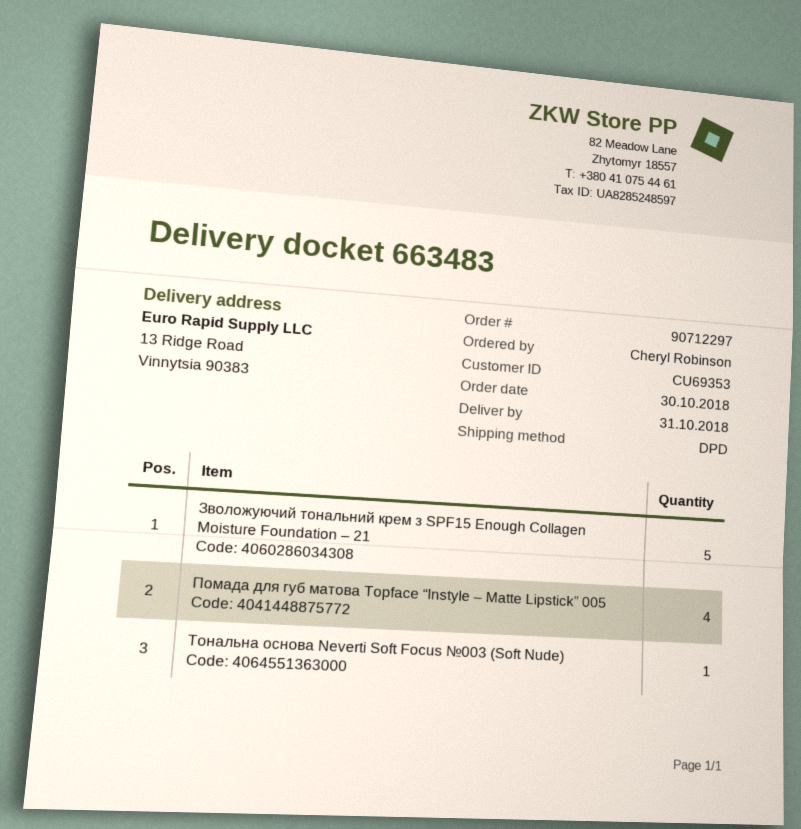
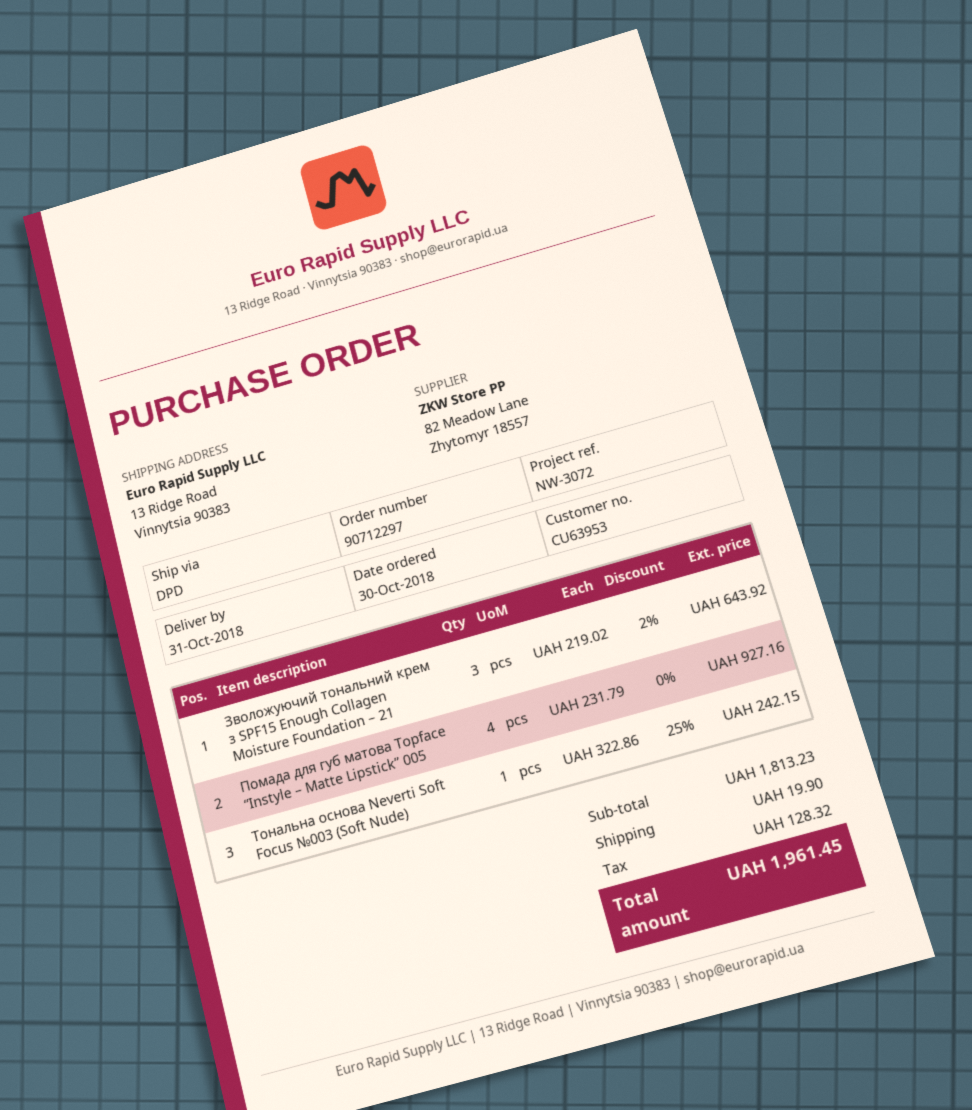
customer number: CU69353 -> CU63953
Зволожуючий тональний крем з SPF15 Enough Collagen Moisture Foundation – 21: 5 -> 3

